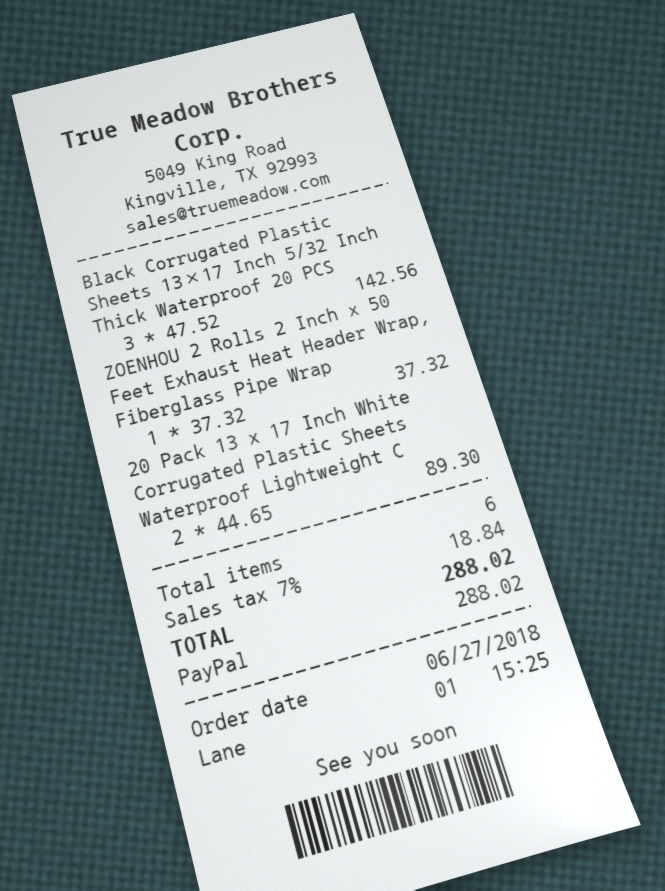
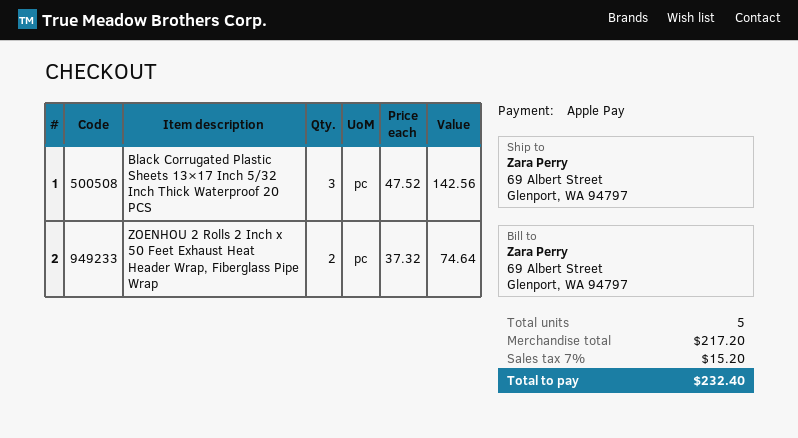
payment method: PayPal -> Apple Pay
ZOENHOU 2 Rolls 2 Inch x 50 Feet Exhaust Heat Header Wrap, Fiberglass Pipe Wrap: 1 x 37.32 = 37.32 -> 2 x 37.32 = 74.64
20 Pack 13 x 17 Inch White Corrugated Plastic Sheets Waterproof Lightweight C: 2 x 44.65 = 89.30 -> none
total quantity: 6 -> 5
tax: 7% = 18.84 -> 7% = 15.20
total: 288.02 -> 232.40

